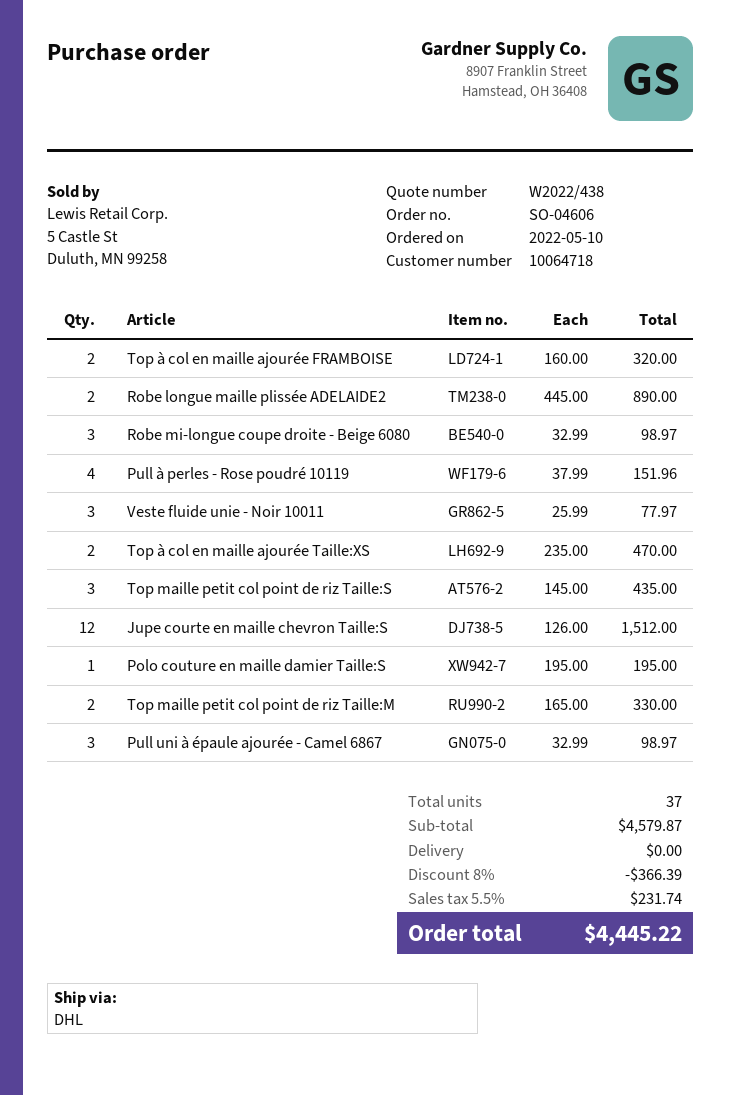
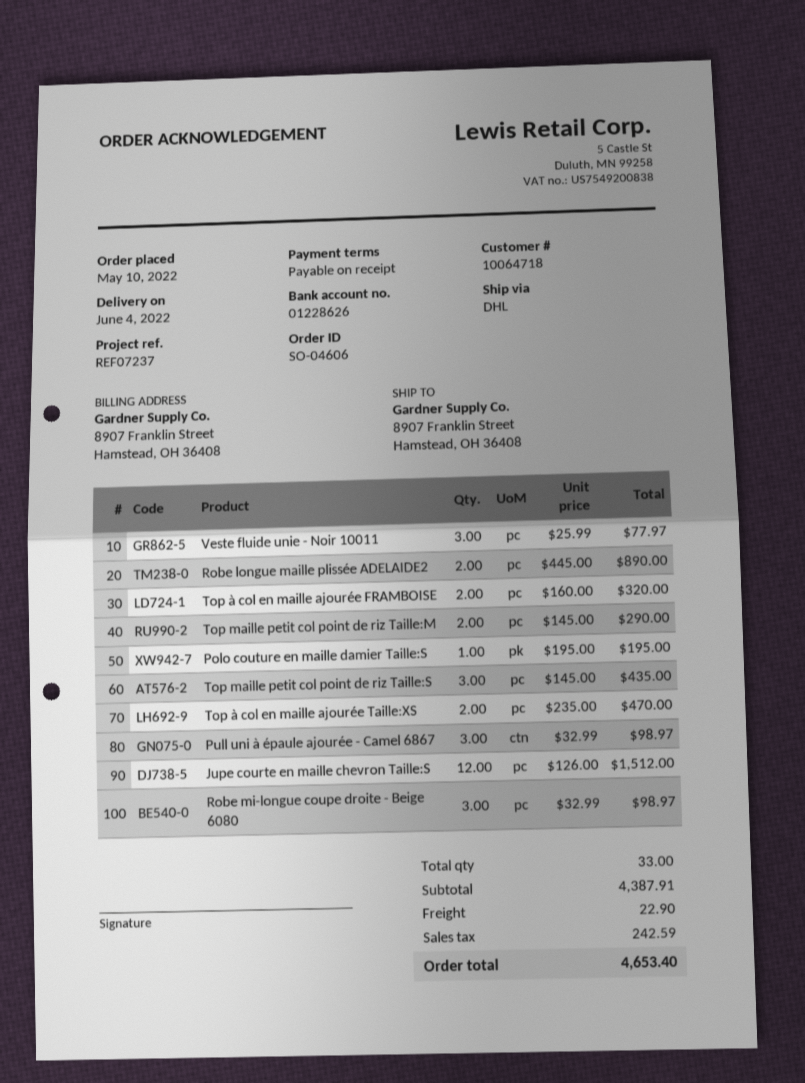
Pull à perles - Rose poudré 10119: 4 x 37.99 = 151.96 -> none
Top maille petit col point de riz Taille:M: 2 x 165.00 = 330.00 -> 2 x 145.00 = 290.00
total quantity: 37 -> 33
subtotal: 4579.87 -> 4387.91
discount: 8% = 366.39 -> none
shipping: 0.00 -> 22.90
tax: 231.74 -> 242.59
total: 4445.22 -> 4653.40

